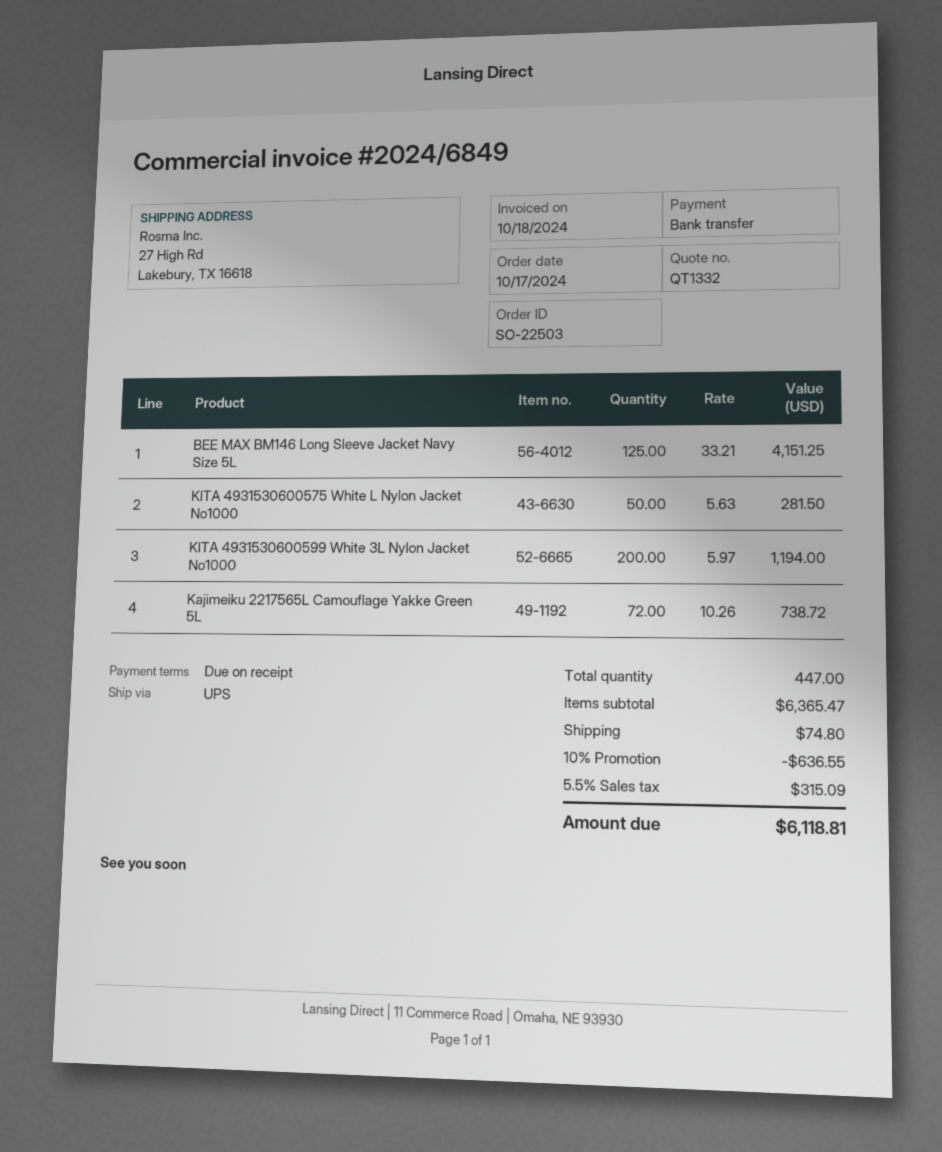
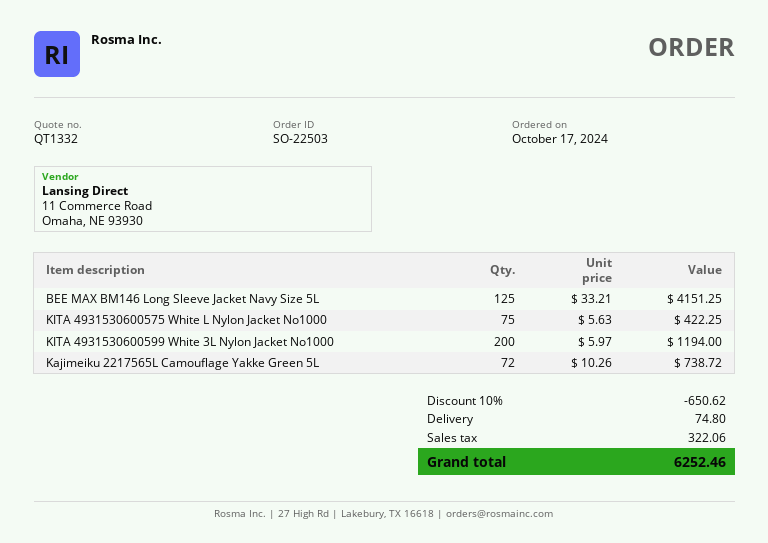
KITA 4931530600575 White L Nylon Jacket No1000: 50 x 5.63 = 281.50 -> 75 x 5.63 = 422.25
discount: 10% = 636.55 -> 10% = 650.62
tax: 315.09 -> 322.06
total: 6118.81 -> 6252.46

